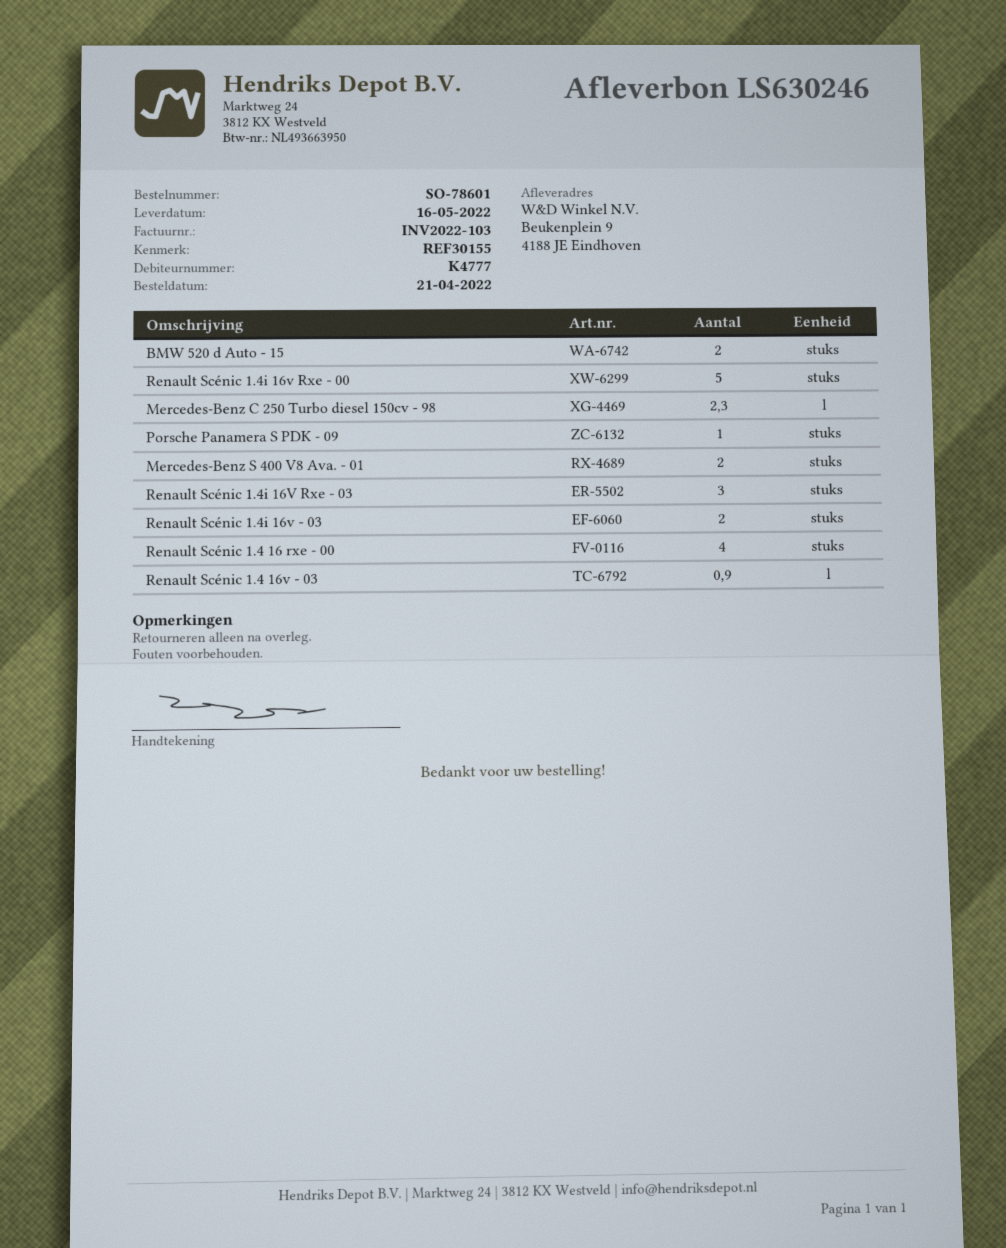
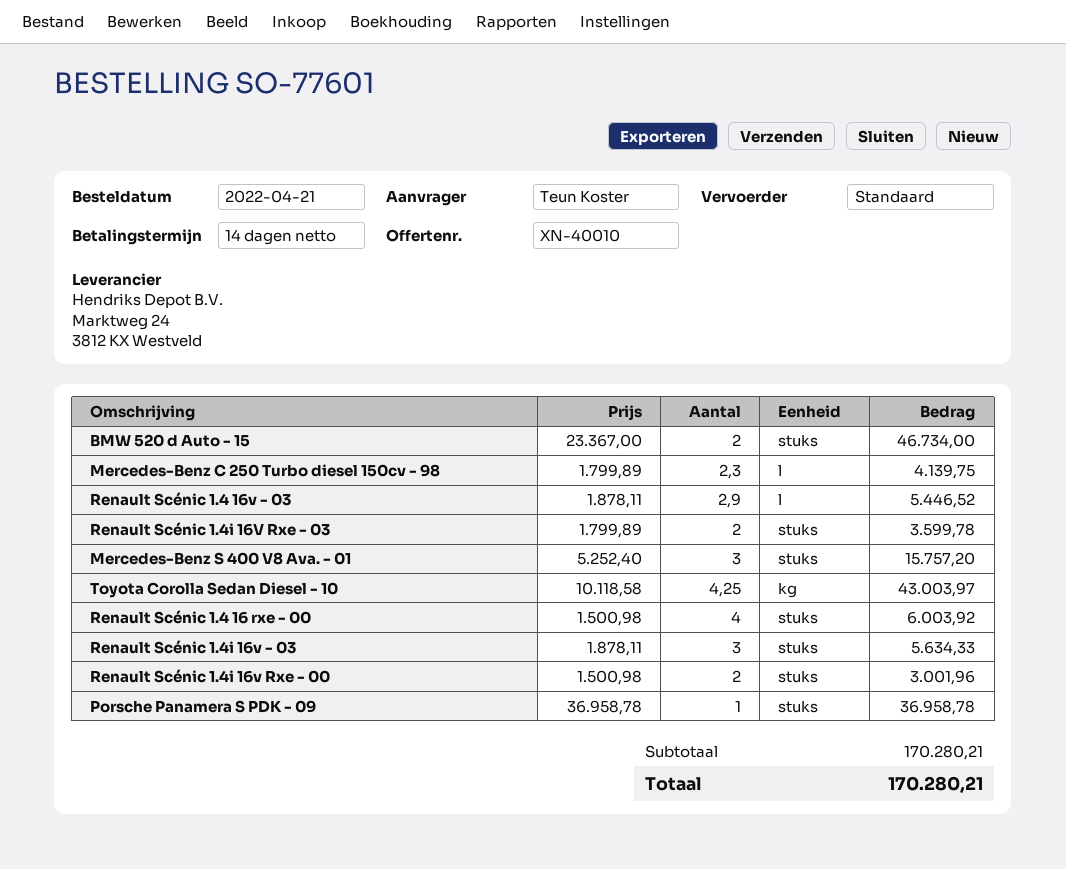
order number: SO-78601 -> SO-77601
Renault Scénic 1.4i 16v Rxe - 00: 5 -> 2
Mercedes-Benz S 400 V8 Ava. - 01: 2 -> 3
Renault Scénic 1.4i 16V Rxe - 03: 3 -> 2
Renault Scénic 1.4i 16v - 03: 2 -> 3
Renault Scénic 1.4 16v - 03: 0.9 -> 2.9
Toyota Corolla Sedan Diesel - 10: none -> 4.25

